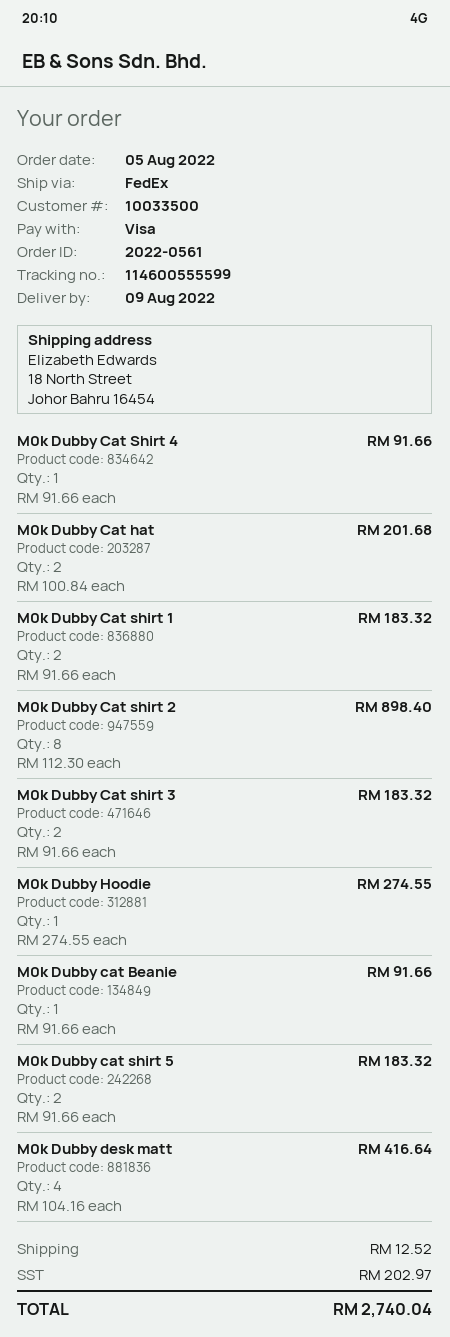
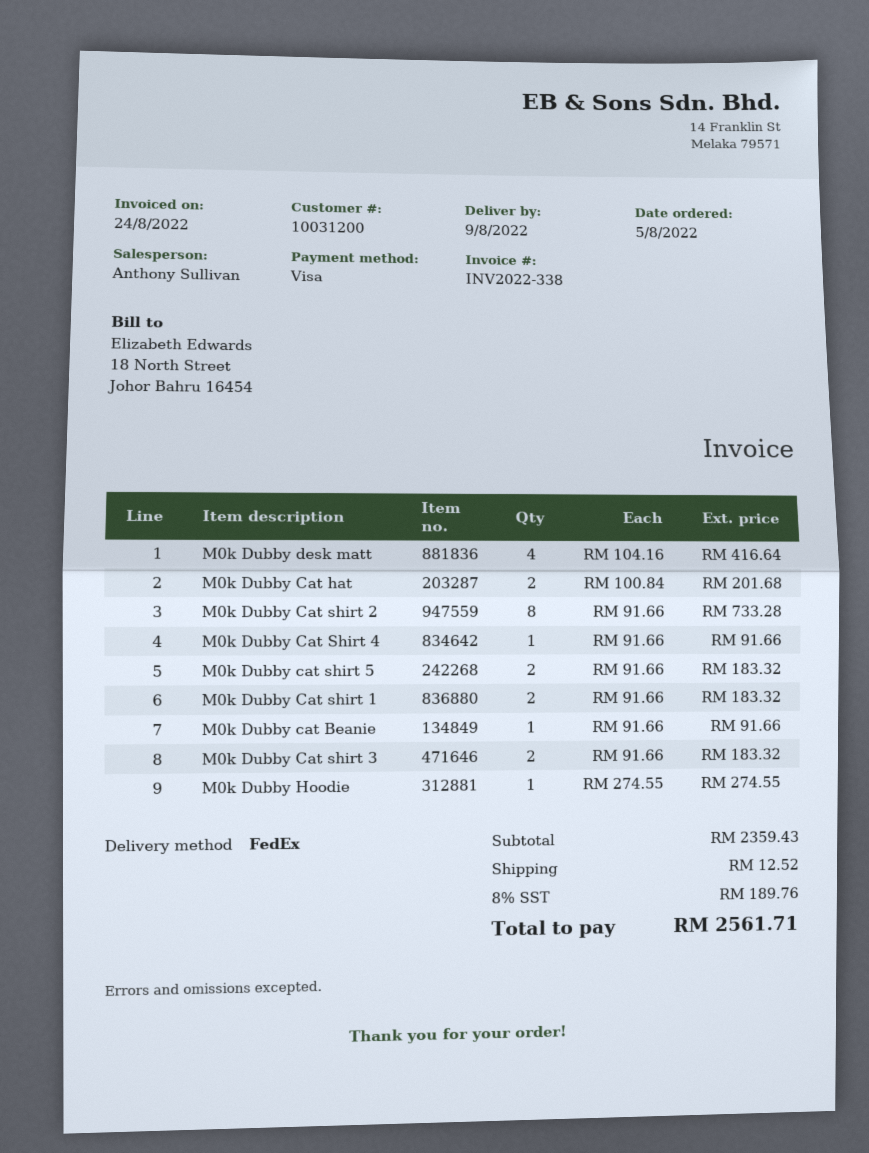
customer number: 10033500 -> 10031200
M0k Dubby Cat shirt 2: 8 x 112.30 = 898.40 -> 8 x 91.66 = 733.28
tax: 202.97 -> 189.76
total: 2740.04 -> 2561.71

